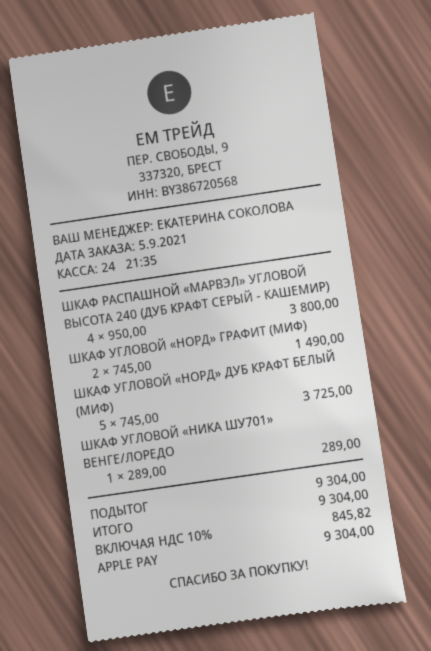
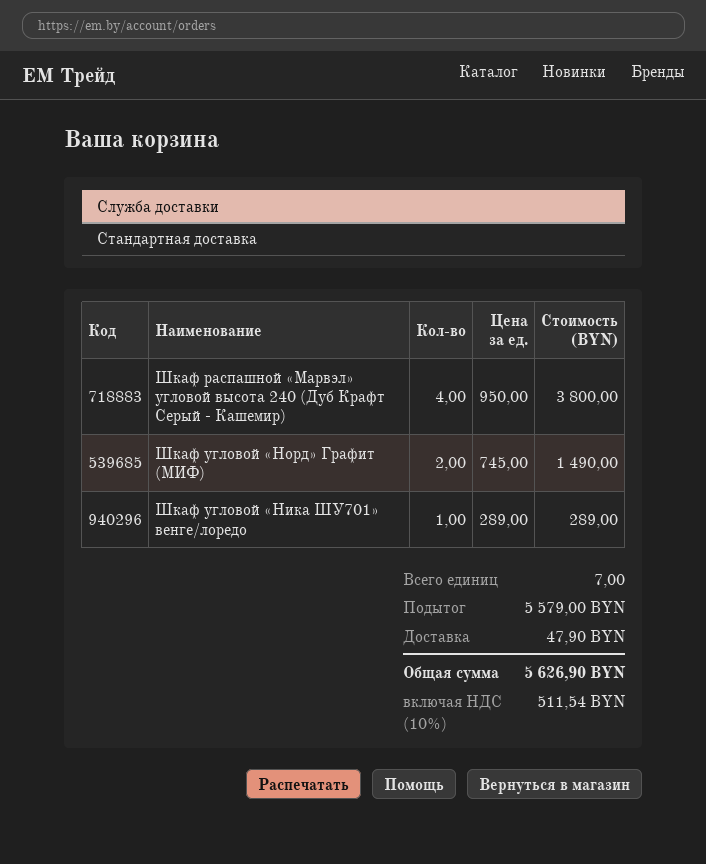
ШКАФ УГЛОВОЙ «НОРД» ДУБ КРАФТ БЕЛЫЙ (МИФ): 5 x 745.00 = 3725.00 -> none
subtotal: 9304.00 -> 5579.00
shipping: none -> 47.90
tax: 10% = 845.82 -> 10% = 511.54
total: 9304.00 -> 5626.90

